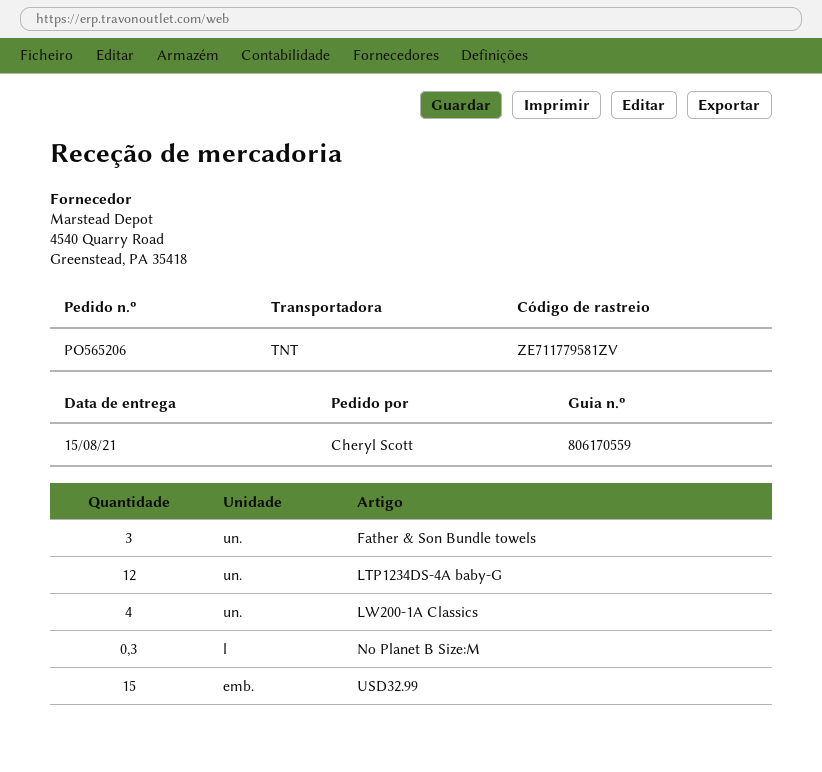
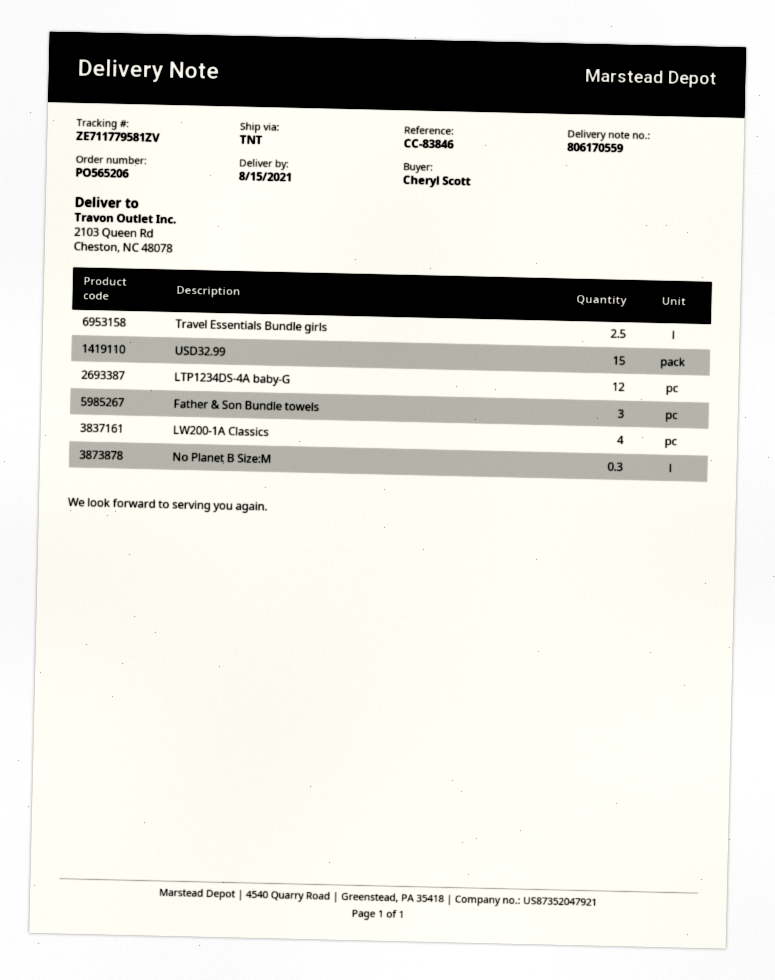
Travel Essentials Bundle girls: none -> 2.5

